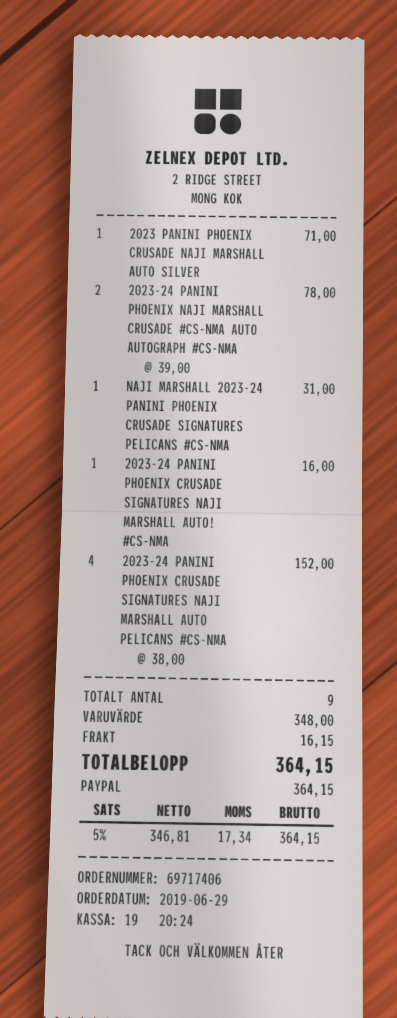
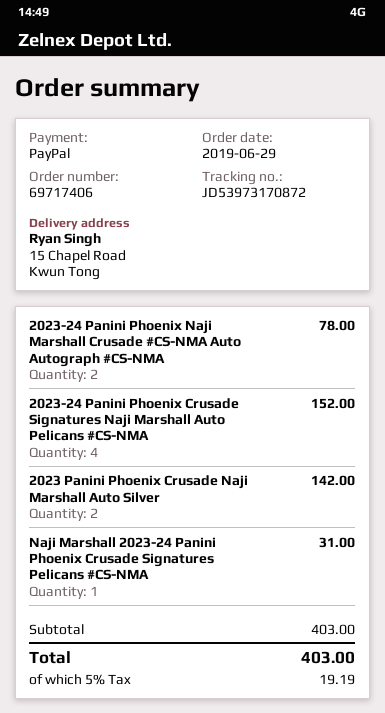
2023 PANINI PHOENIX CRUSADE NAJI MARSHALL AUTO SILVER: 1 for 71.00 -> 2 for 142.00
2023-24 PANINI PHOENIX CRUSADE SIGNATURES NAJI MARSHALL AUTO! #CS-NMA: 1 for 16.00 -> none
subtotal: 348.00 -> 403.00
shipping: 16.15 -> none
tax: 5% = 17.34 -> 5% = 19.19
total: 364.15 -> 403.00

